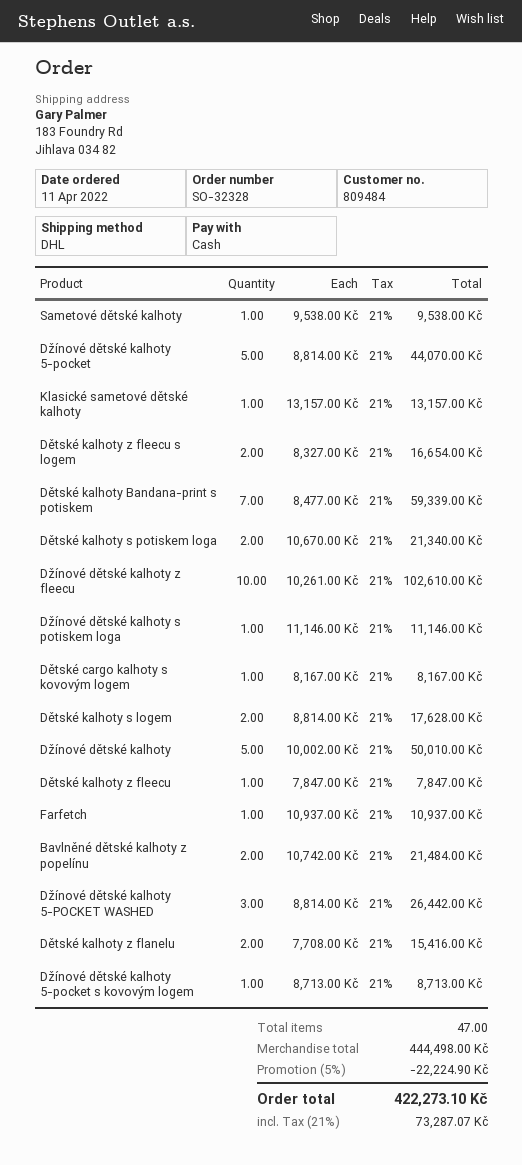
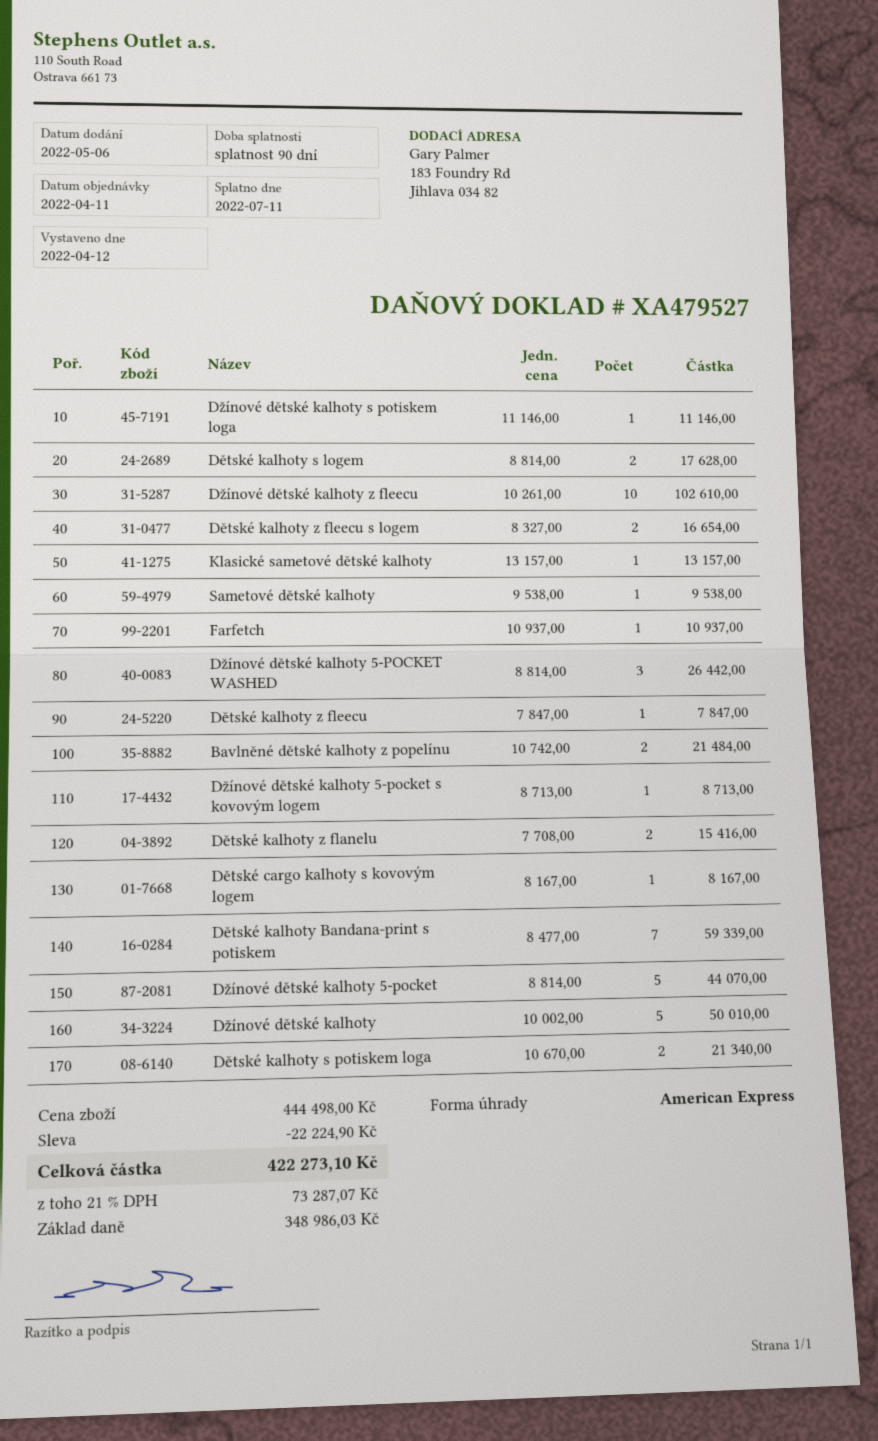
payment method: cash -> American Express

